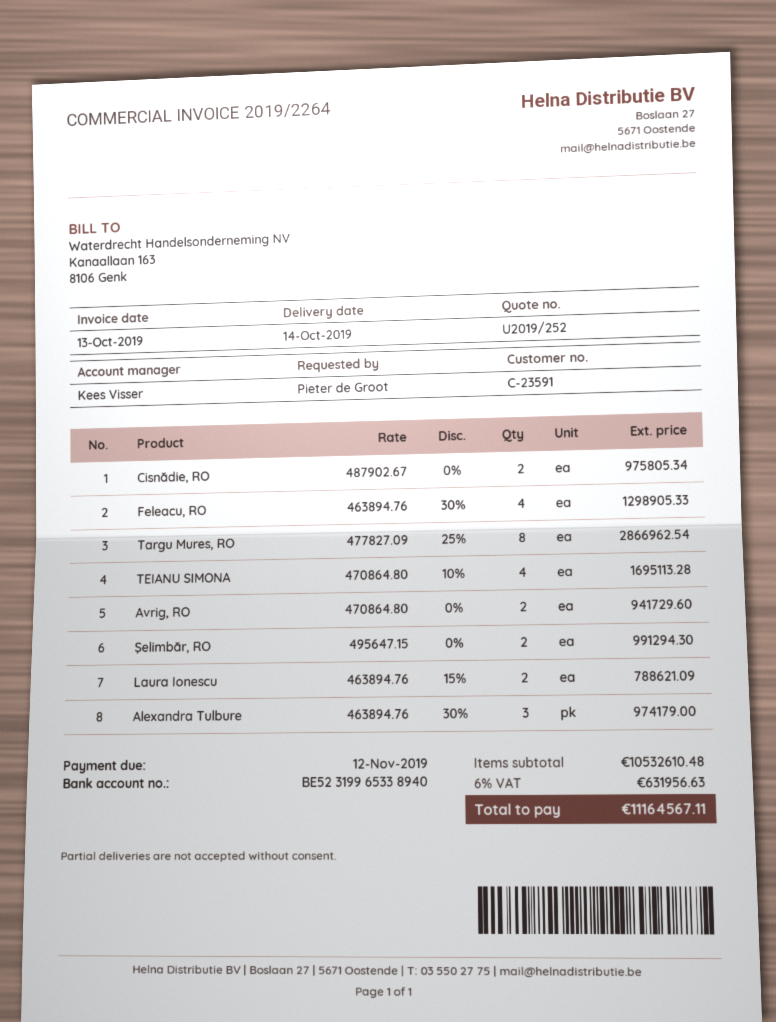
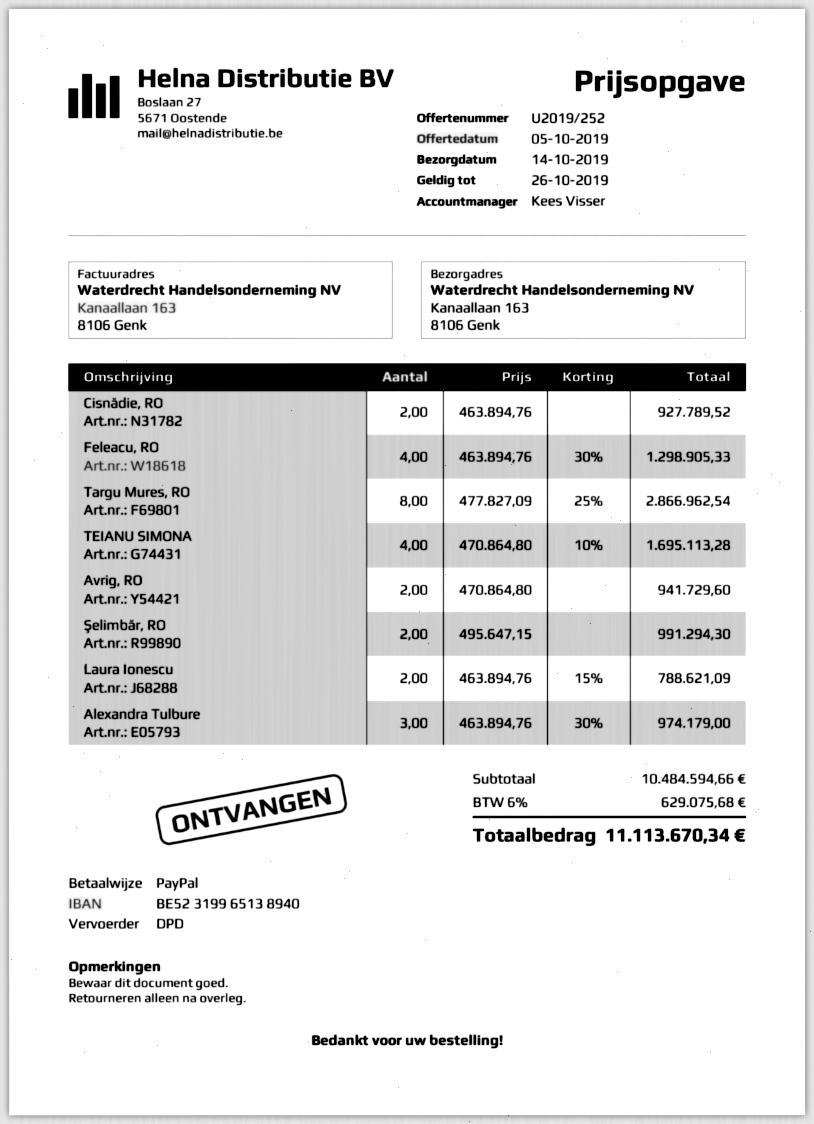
bank account: BE52319965338940 -> BE52319965138940
Cisnădie, RO: 2 x 487902.67 = 975805.34 -> 2 x 463894.76 = 927789.52
subtotal: 10532610.48 -> 10484594.66
tax: 6% = 631956.63 -> 6% = 629075.68
total: 11164567.11 -> 11113670.34

